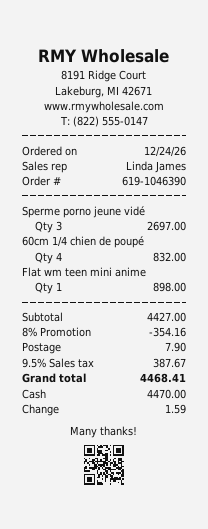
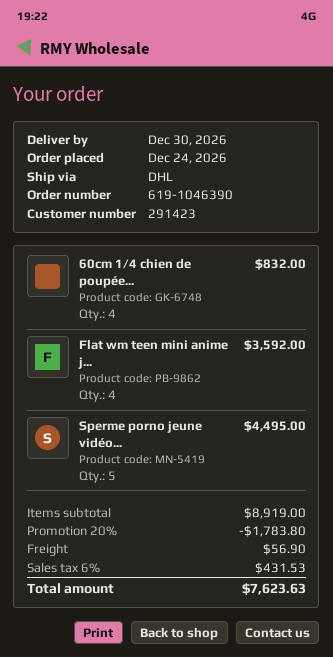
Sperme porno jeune vidé: 3 for 2697.00 -> 5 for 4495.00
Flat wm teen mini anime: 1 for 898.00 -> 4 for 3592.00
subtotal: 4427.00 -> 8919.00
discount: 8% = 354.16 -> 20% = 1783.80
shipping: 7.90 -> 56.90
tax: 9.5% = 387.67 -> 6% = 431.53
total: 4468.41 -> 7623.63

